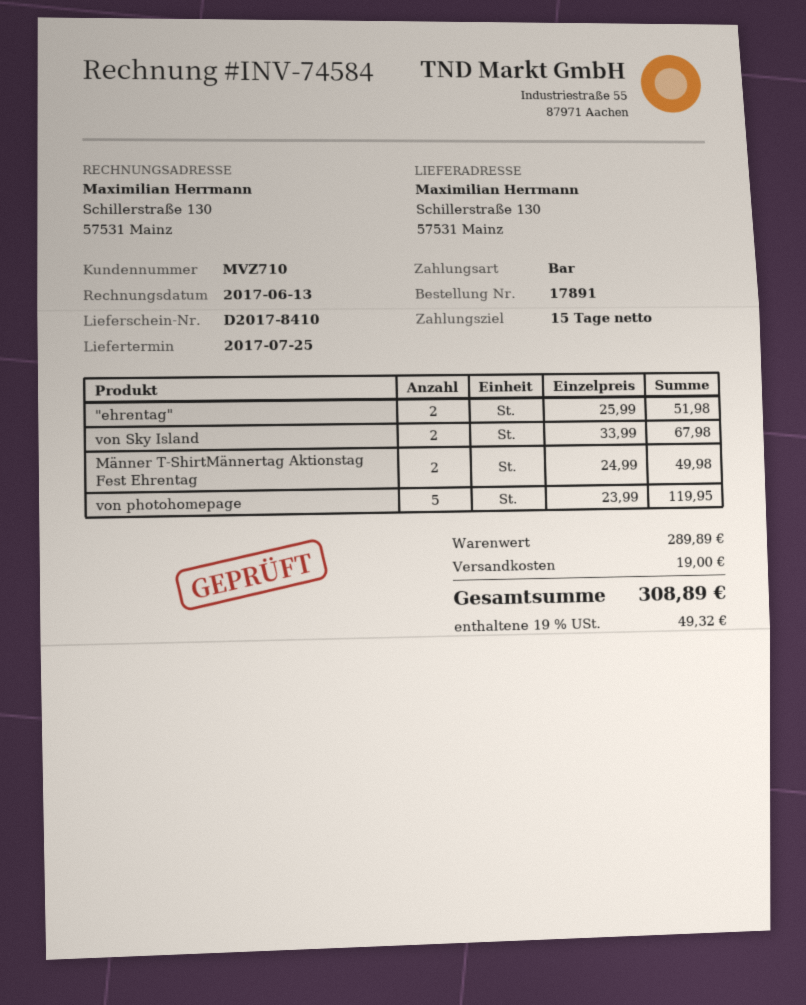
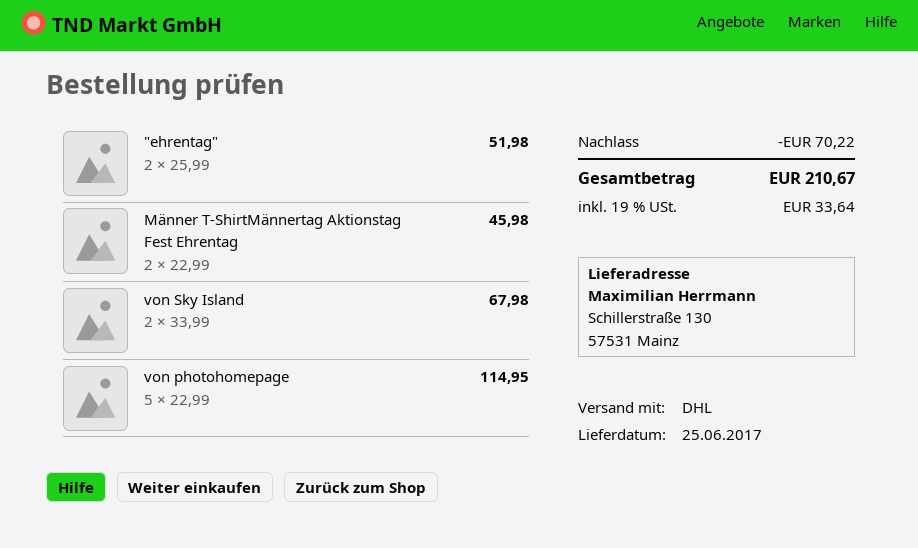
delivery date: 2017-07-25 -> 2017-06-25
Männer T-ShirtMännertag Aktionstag Fest Ehrentag: 2 x 24.99 = 49.98 -> 2 x 22.99 = 45.98
von photohomepage: 5 x 23.99 = 119.95 -> 5 x 22.99 = 114.95
discount: none -> 70.22
shipping: 19.00 -> none
tax: 19% = 49.32 -> 19% = 33.64
total: 308.89 -> 210.67

